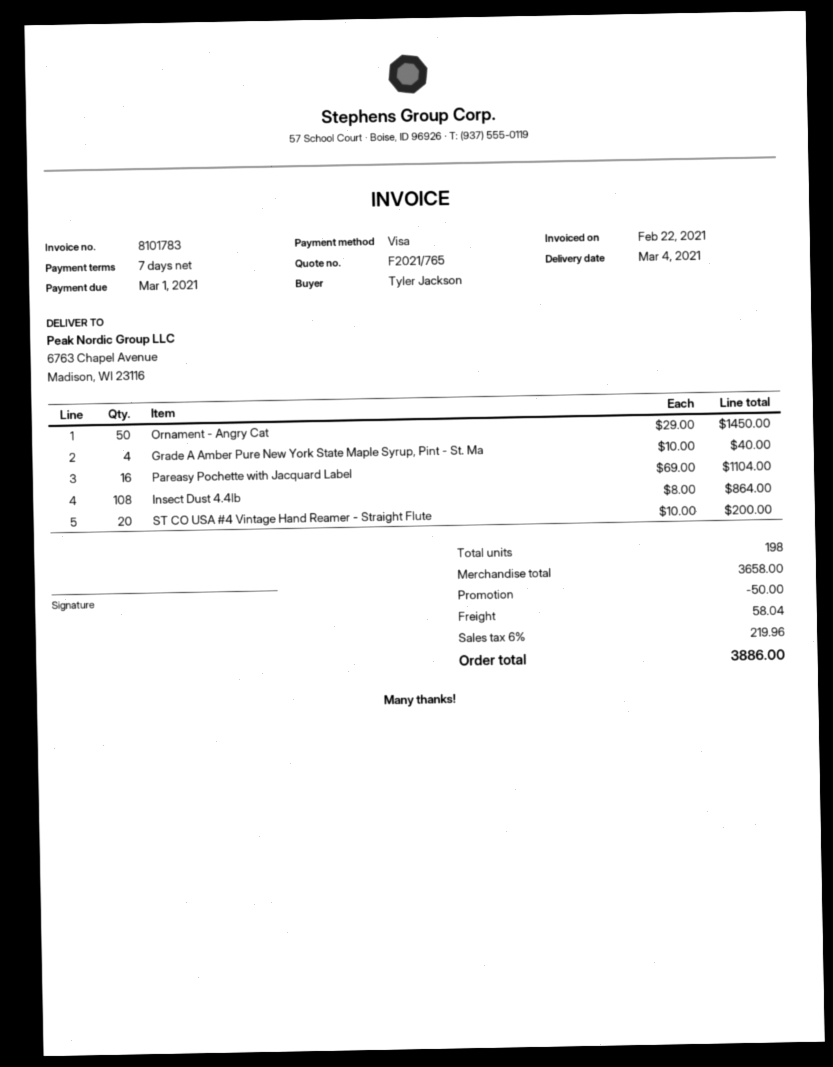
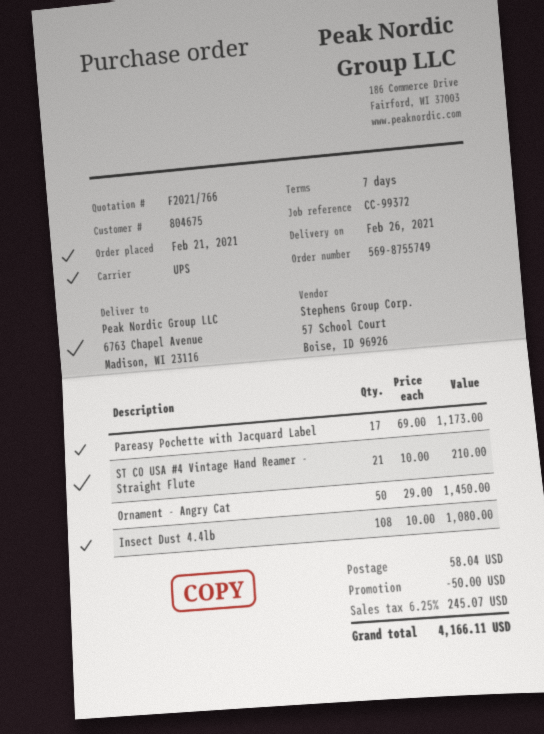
quote number: F2021/765 -> F2021/766
delivery date: 2021-03-04 -> 2021-02-26
Grade A Amber Pure New York State Maple Syrup, Pint - St. Ma: 4 x 10.00 = 40.00 -> none
Pareasy Pochette with Jacquard Label: 16 x 69.00 = 1104.00 -> 17 x 69.00 = 1173.00
Insect Dust 4.4lb: 108 x 8.00 = 864.00 -> 108 x 10.00 = 1080.00
ST CO USA #4 Vintage Hand Reamer - Straight Flute: 20 x 10.00 = 200.00 -> 21 x 10.00 = 210.00
tax: 6% = 219.96 -> 6.25% = 245.07
total: 3886.00 -> 4166.11

